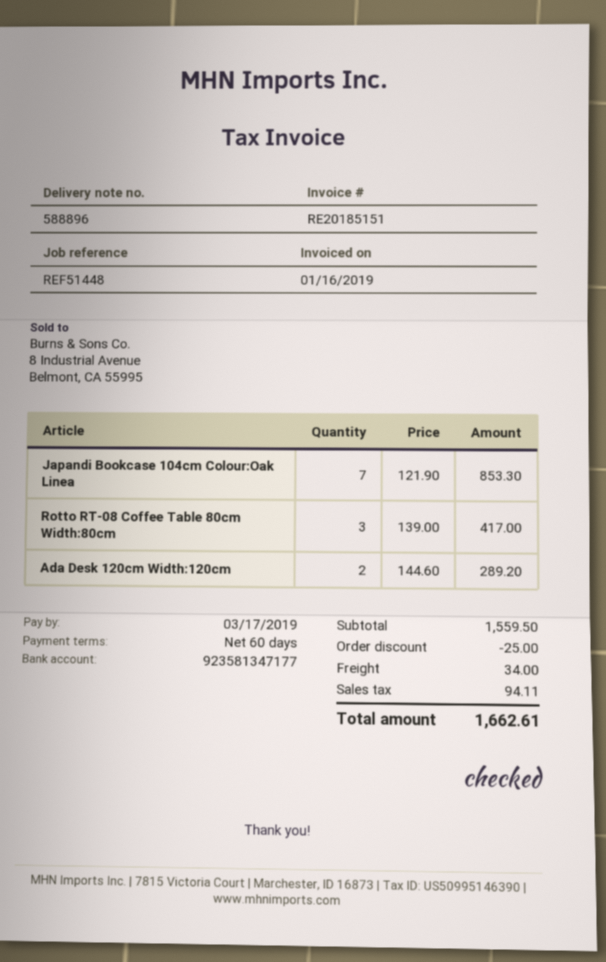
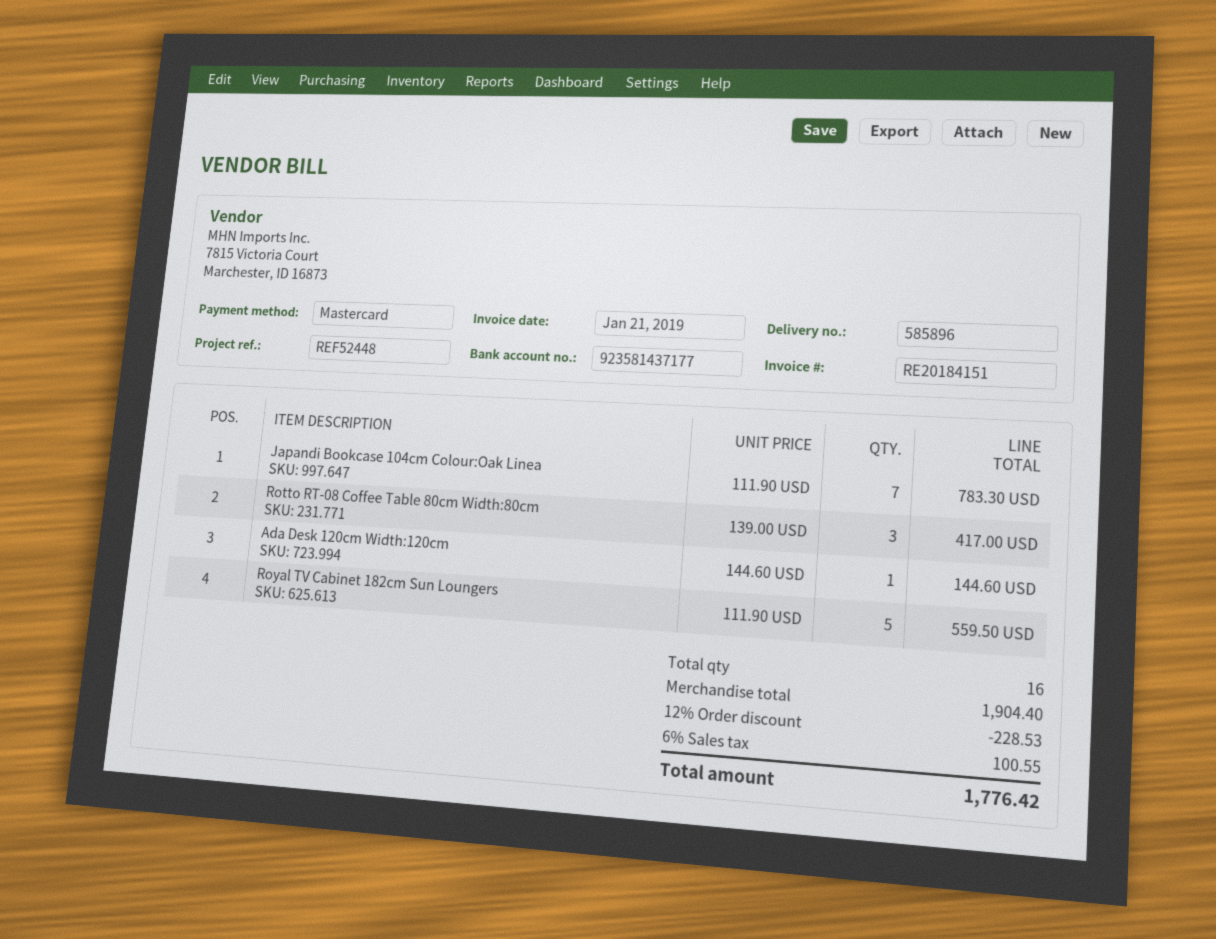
delivery note number: 588896 -> 585896
invoice number: RE20185151 -> RE20184151
invoice date: 2019-01-16 -> 2019-01-21
reference: REF51448 -> REF52448
bank account: 923581347177 -> 923581437177
Japandi Bookcase 104cm Colour:Oak Linea: 7 x 121.90 = 853.30 -> 7 x 111.90 = 783.30
Ada Desk 120cm Width:120cm: 2 x 144.60 = 289.20 -> 1 x 144.60 = 144.60
Royal TV Cabinet 182cm Sun Loungers: none -> 5 x 111.90 = 559.50
subtotal: 1559.50 -> 1904.40
discount: 25.00 -> 228.53
shipping: 34.00 -> none
tax: 94.11 -> 100.55
total: 1662.61 -> 1776.42

